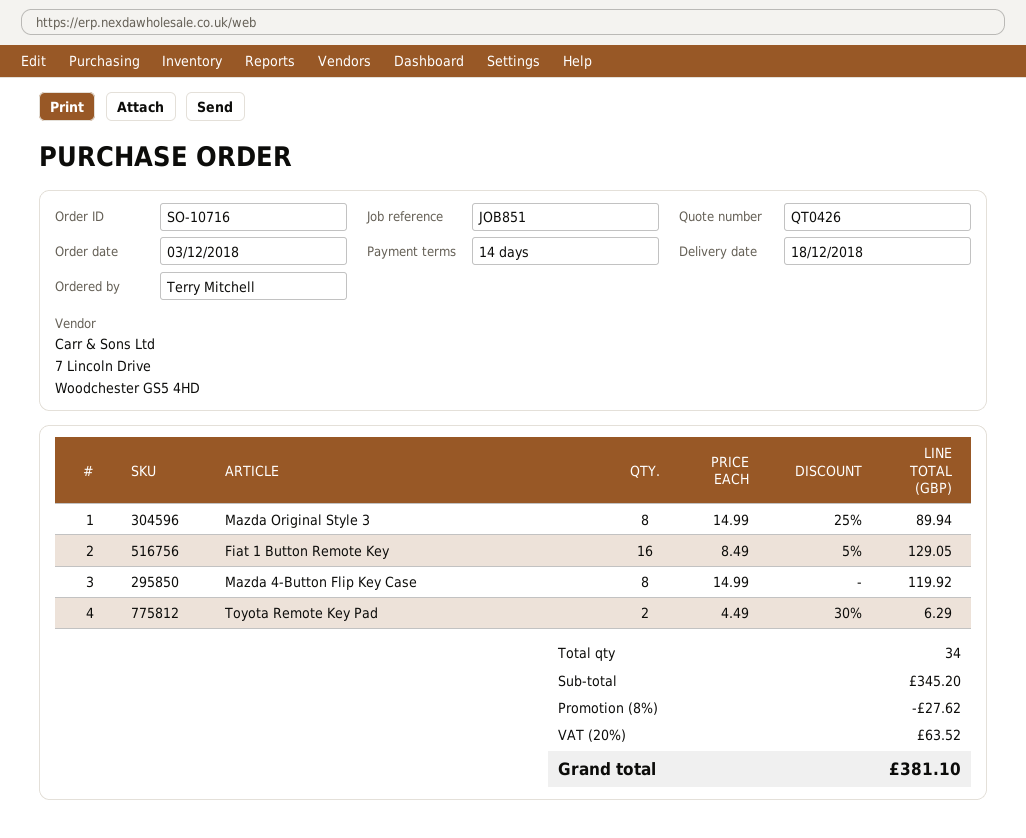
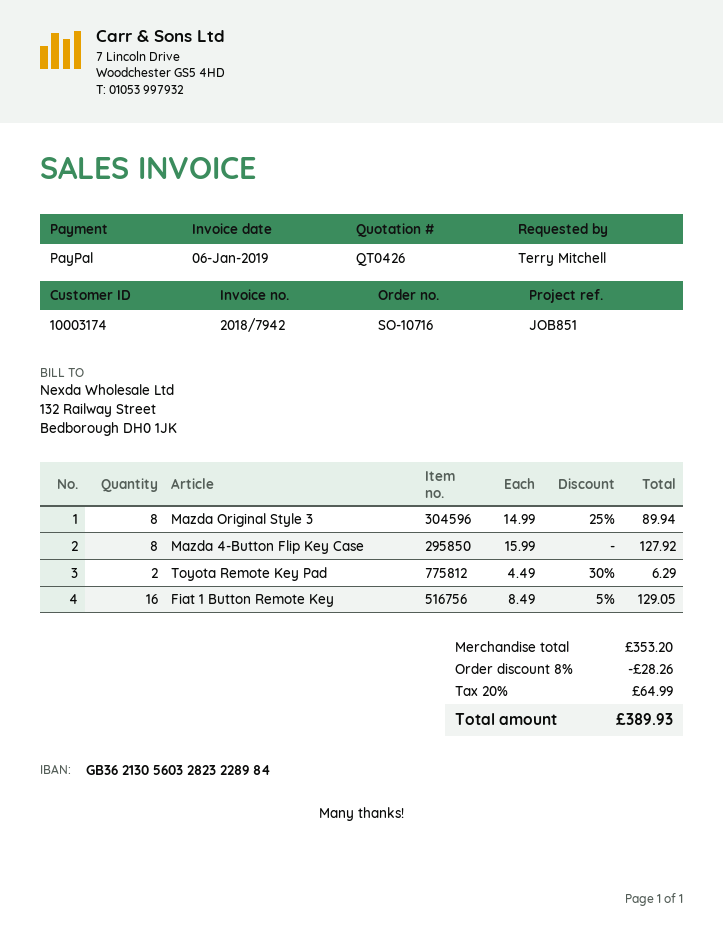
Mazda 4-Button Flip Key Case: 8 x 14.99 = 119.92 -> 8 x 15.99 = 127.92
subtotal: 345.20 -> 353.20
discount: 8% = 27.62 -> 8% = 28.26
tax: 20% = 63.52 -> 20% = 64.99
total: 381.10 -> 389.93

